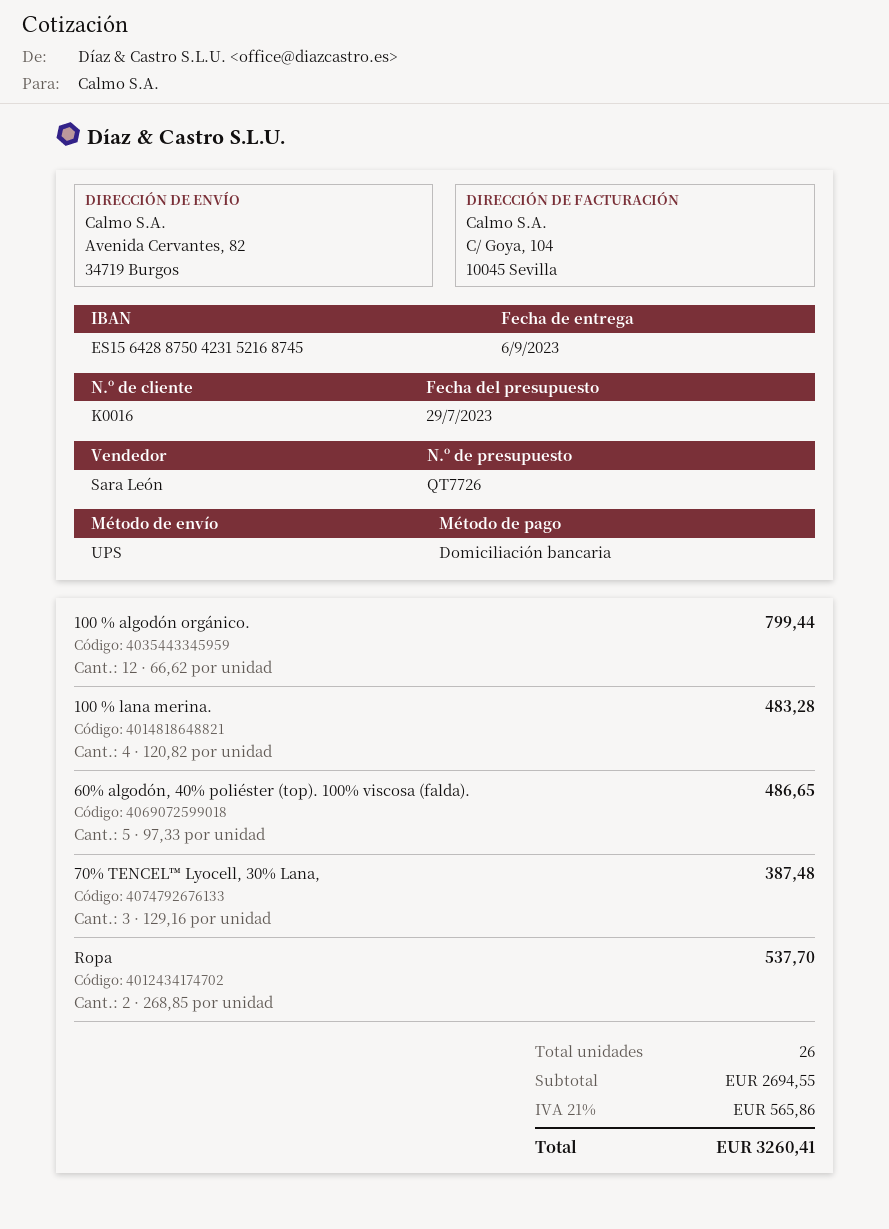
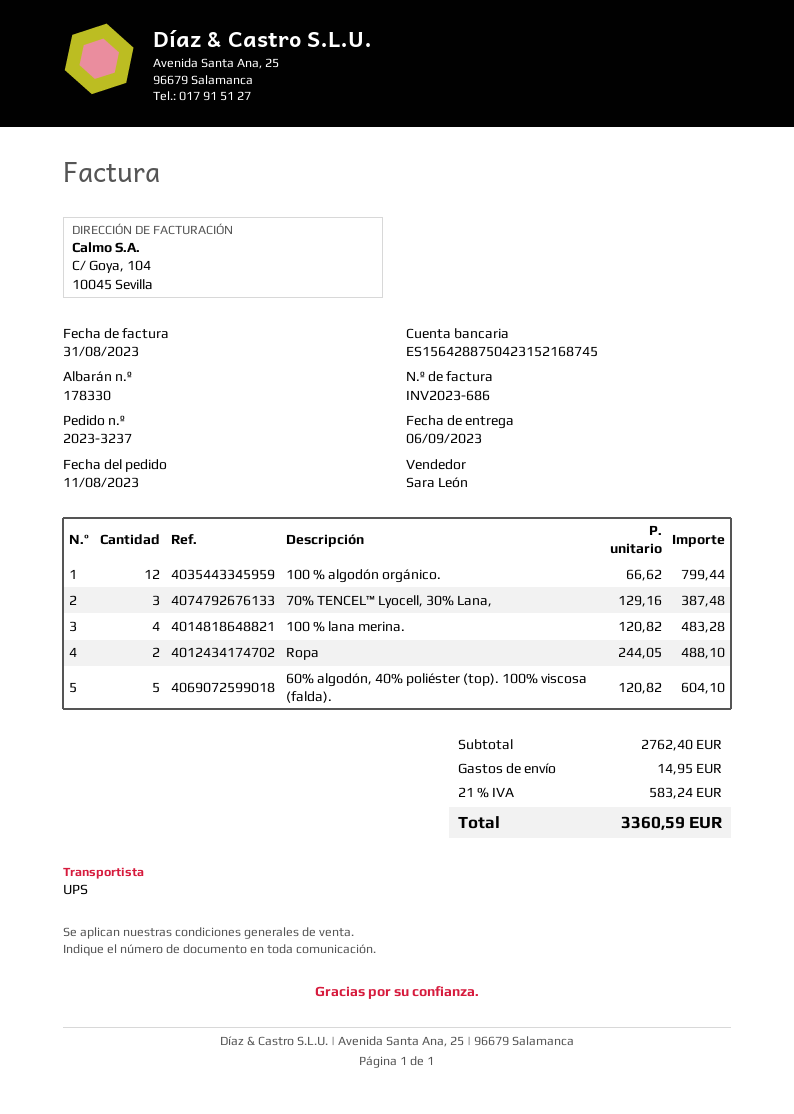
60% algodón, 40% poliéster (top). 100% viscosa (falda).: 5 x 97.33 = 486.65 -> 5 x 120.82 = 604.10
Ropa: 2 x 268.85 = 537.70 -> 2 x 244.05 = 488.10
subtotal: 2694.55 -> 2762.40
shipping: none -> 14.95
tax: 21% = 565.86 -> 21% = 583.24
total: 3260.41 -> 3360.59

